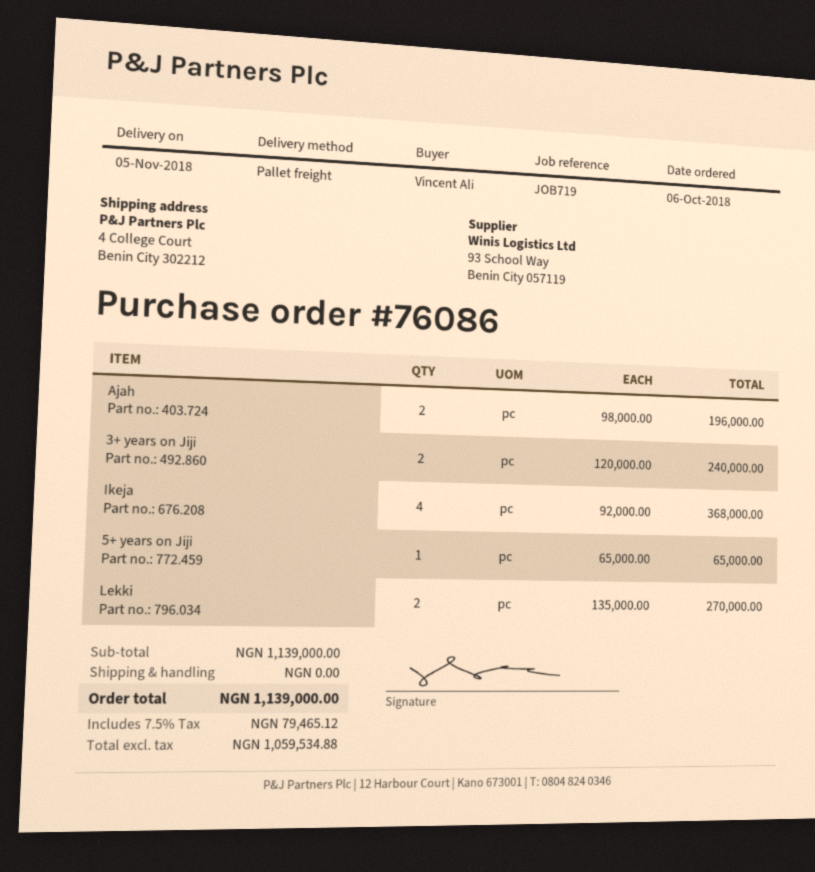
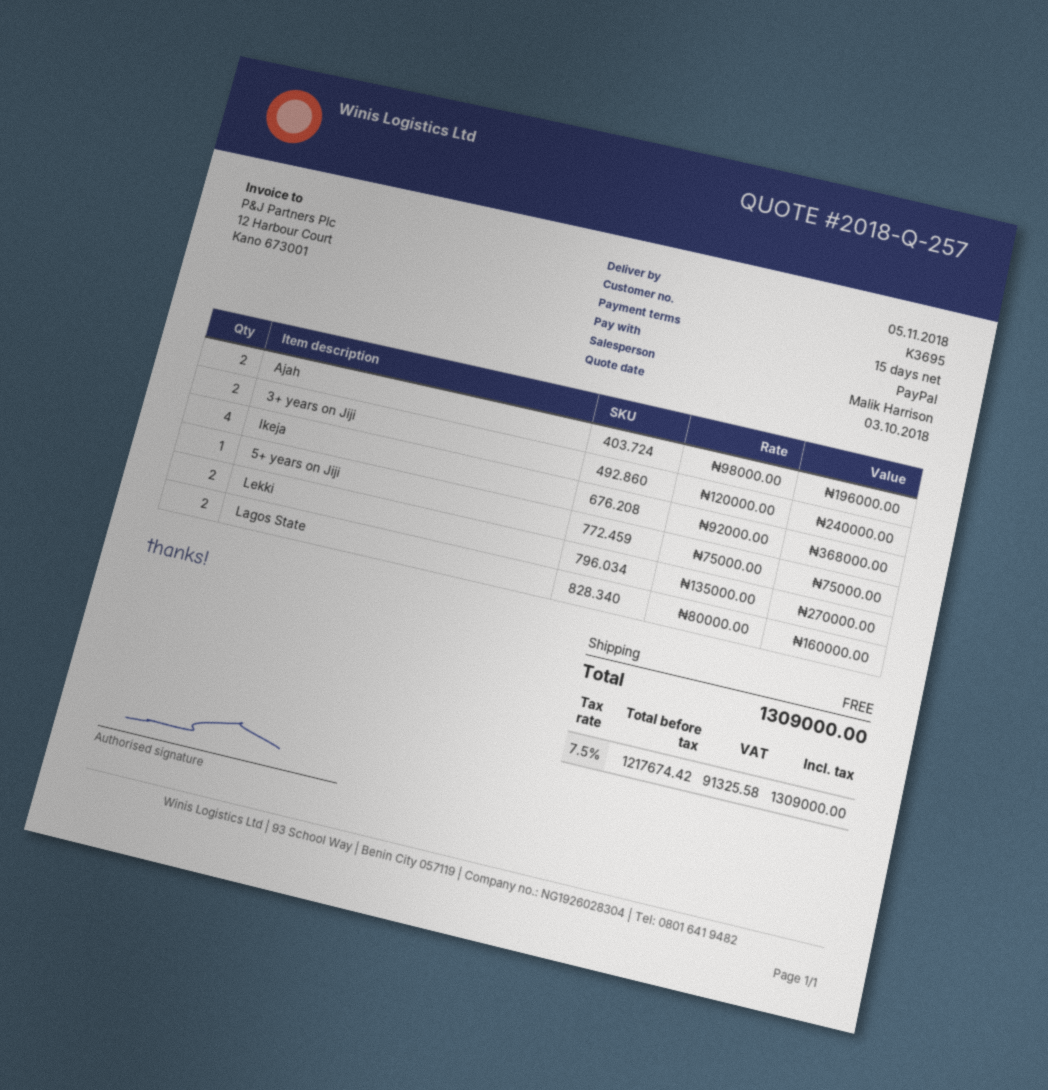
5+ years on Jiji: 1 x 65000.00 = 65000.00 -> 1 x 75000.00 = 75000.00
Lagos State: none -> 2 x 80000.00 = 160000.00
net: 1059534.88 -> 1217674.42
tax: 7.5% = 79465.12 -> 7.5% = 91325.58
total: 1139000.00 -> 1309000.00

